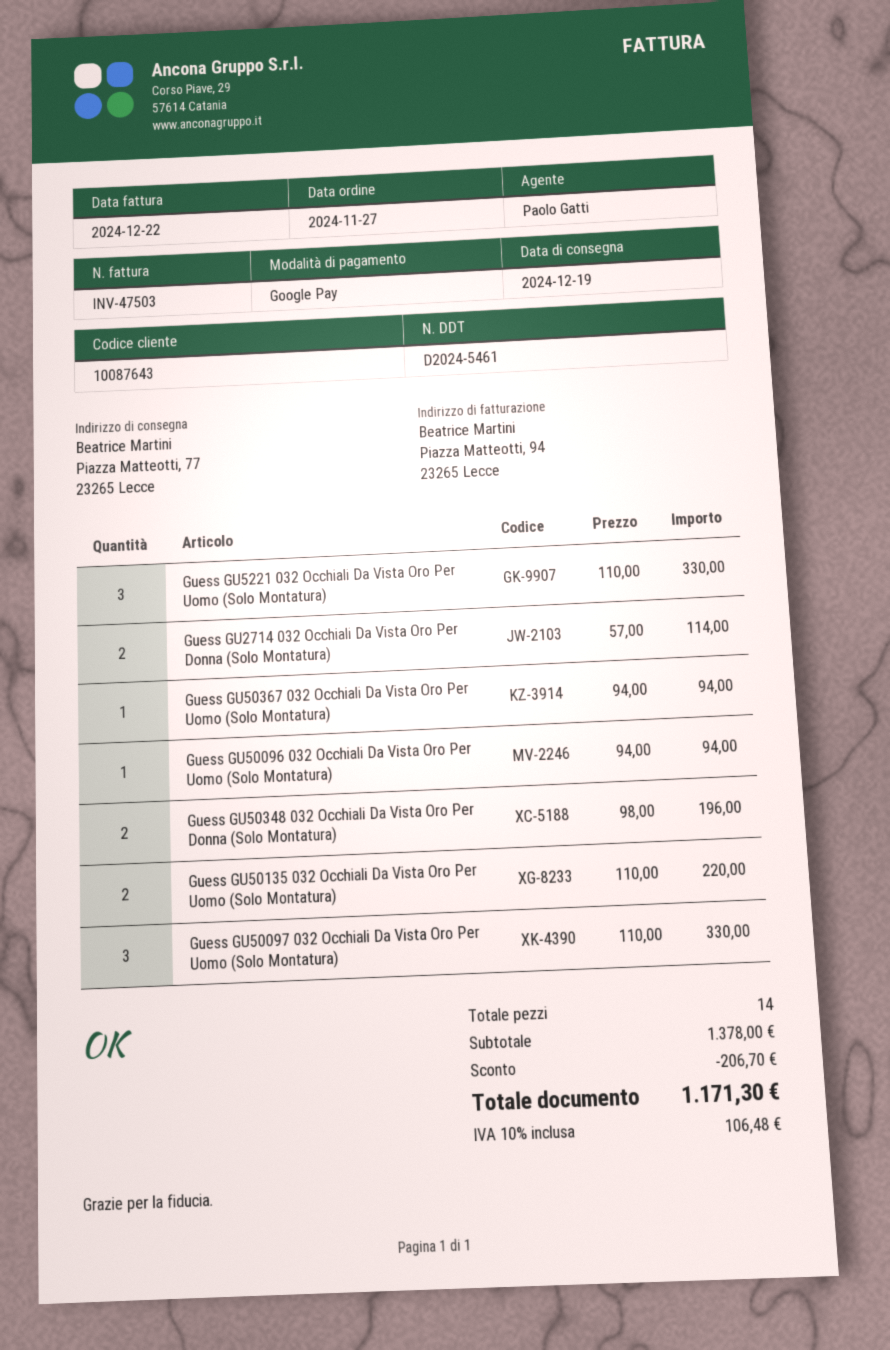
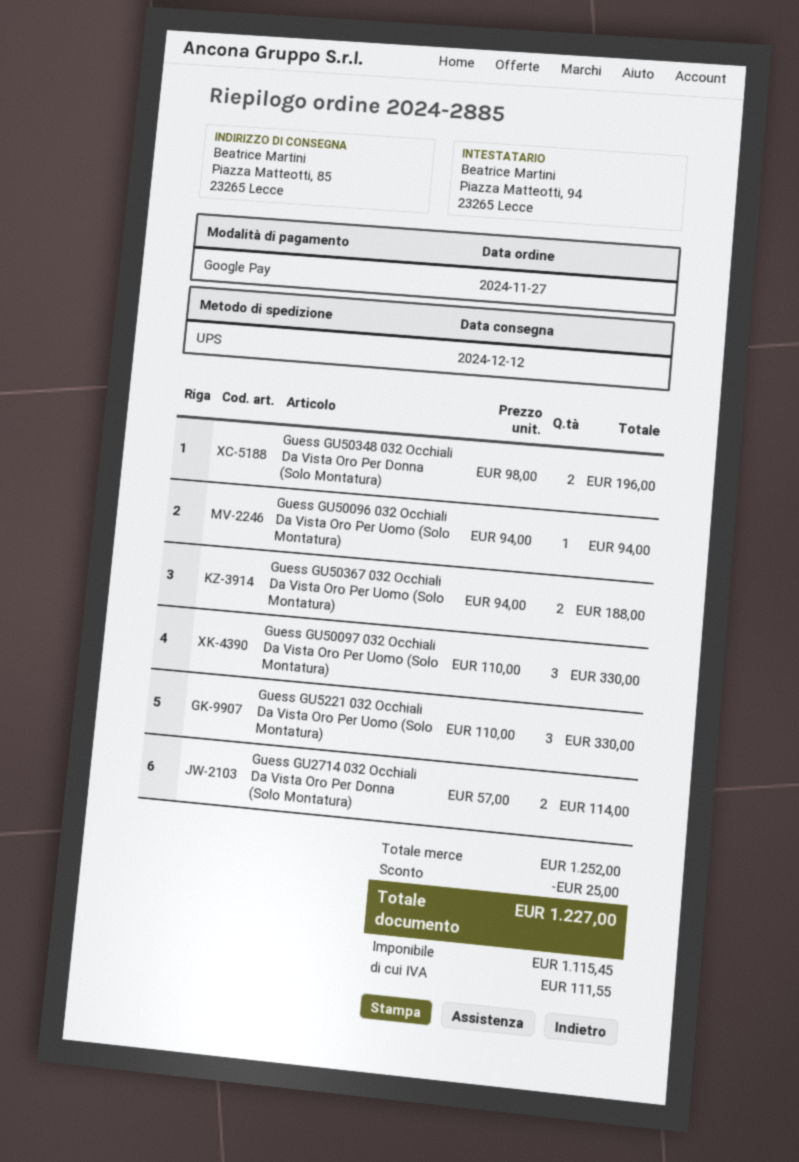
delivery date: 2024-12-19 -> 2024-12-12
ship to: Piazza Matteotti, 77, 23265 Lecce -> Piazza Matteotti, 85, 23265 Lecce
Guess GU50367 032 Occhiali Da Vista Oro Per Uomo (Solo Montatura): 1 x 94.00 = 94.00 -> 2 x 94.00 = 188.00
Guess GU50135 032 Occhiali Da Vista Oro Per Uomo (Solo Montatura): 2 x 110.00 = 220.00 -> none
subtotal: 1378.00 -> 1252.00
discount: 206.70 -> 25.00
tax: 106.48 -> 111.55
total: 1171.30 -> 1227.00

